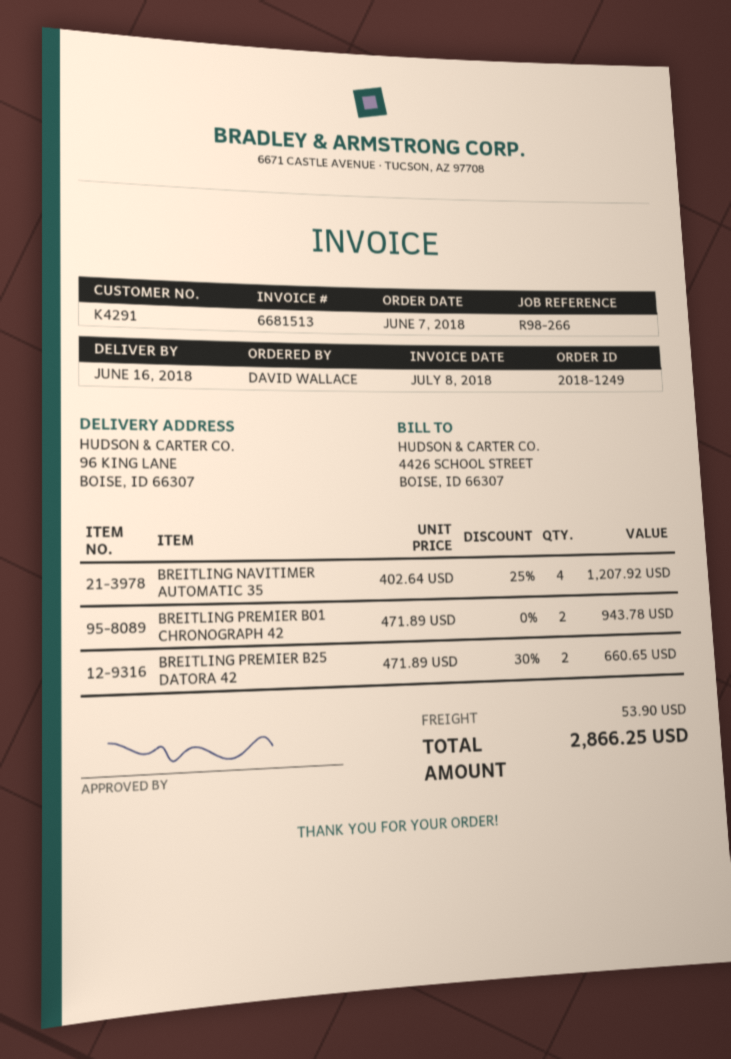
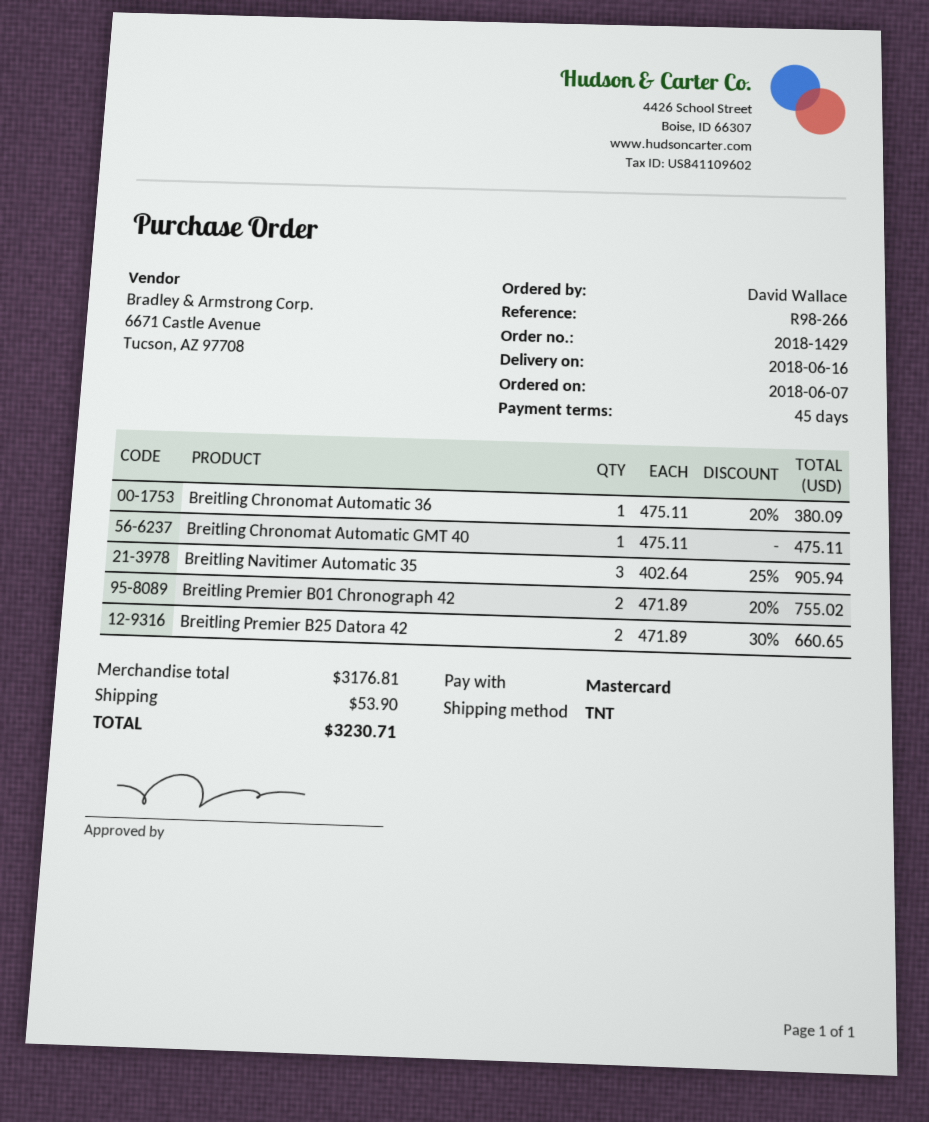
order number: 2018-1249 -> 2018-1429
BREITLING NAVITIMER AUTOMATIC 35: 4 x 402.64 - 25% = 1207.92 -> 3 x 402.64 - 25% = 905.94
BREITLING PREMIER B01 CHRONOGRAPH 42: 2 x 471.89 = 943.78 -> 2 x 471.89 - 20% = 755.02
Breitling Chronomat Automatic 36: none -> 1 x 475.11 - 20% = 380.09
Breitling Chronomat Automatic GMT 40: none -> 1 x 475.11 = 475.11
total: 2866.25 -> 3230.71

